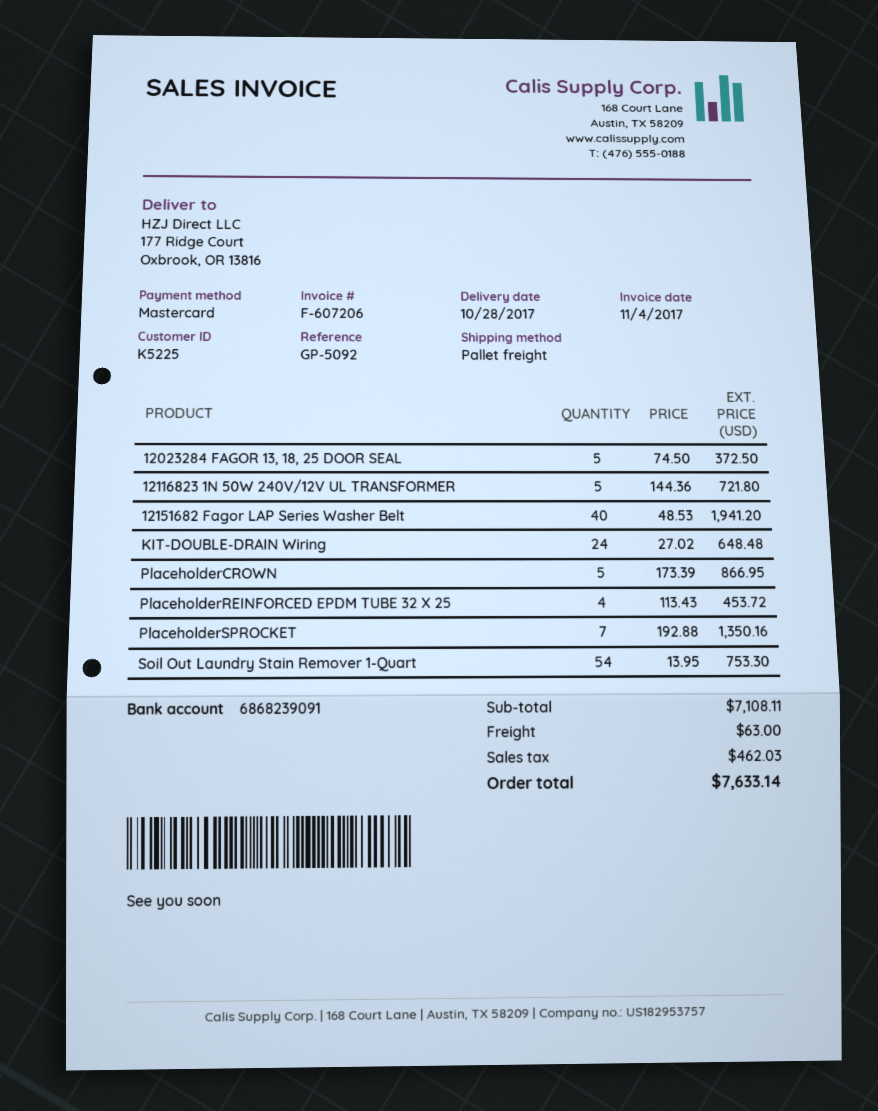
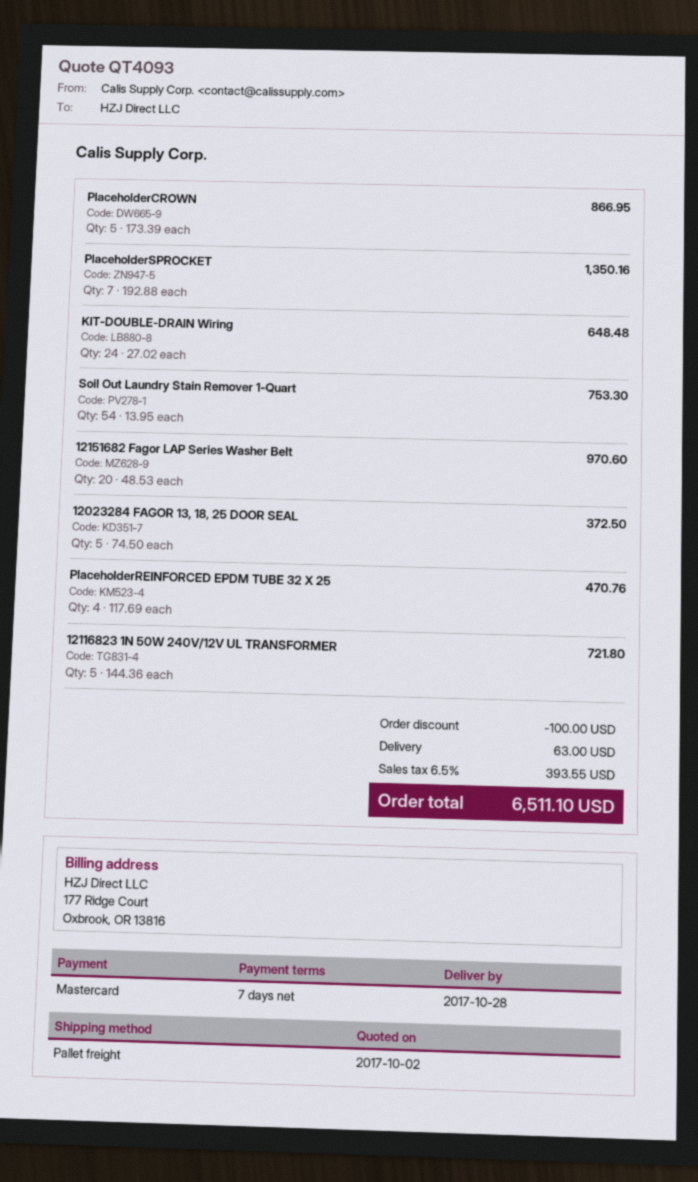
12151682 Fagor LAP Series Washer Belt: 40 x 48.53 = 1941.20 -> 20 x 48.53 = 970.60
PlaceholderREINFORCED EPDM TUBE 32 X 25: 4 x 113.43 = 453.72 -> 4 x 117.69 = 470.76
discount: none -> 100.00
tax: 462.03 -> 393.55
total: 7633.14 -> 6511.10

